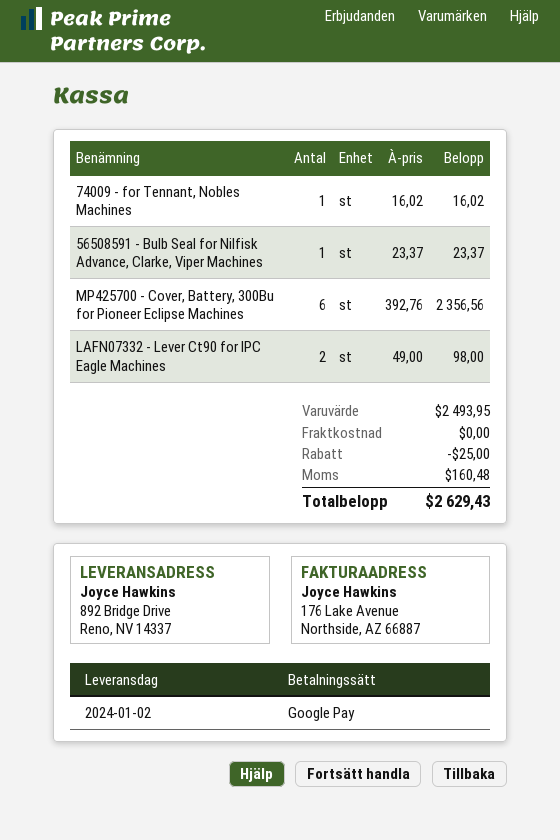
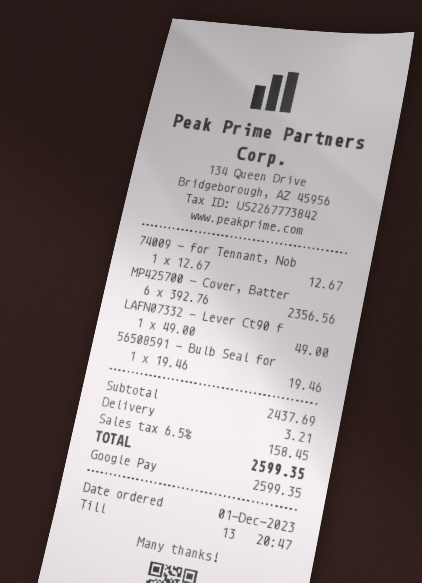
74009 - for Tennant, Nobles Machines: 1 x 16.02 = 16.02 -> 1 x 12.67 = 12.67
56508591 - Bulb Seal for Nilfisk Advance, Clarke, Viper Machines: 1 x 23.37 = 23.37 -> 1 x 19.46 = 19.46
LAFN07332 - Lever Ct90 for IPC Eagle Machines: 2 x 49.00 = 98.00 -> 1 x 49.00 = 49.00
subtotal: 2493.95 -> 2437.69
discount: 25.00 -> none
shipping: 0.00 -> 3.21
tax: 160.48 -> 158.45
total: 2629.43 -> 2599.35

